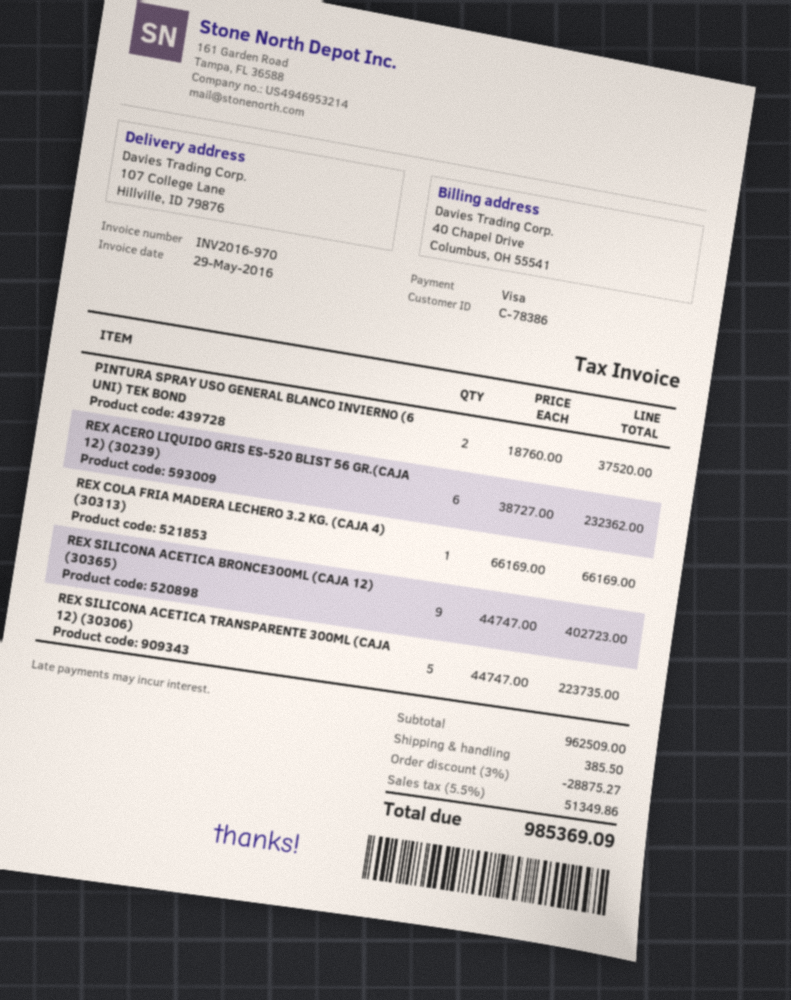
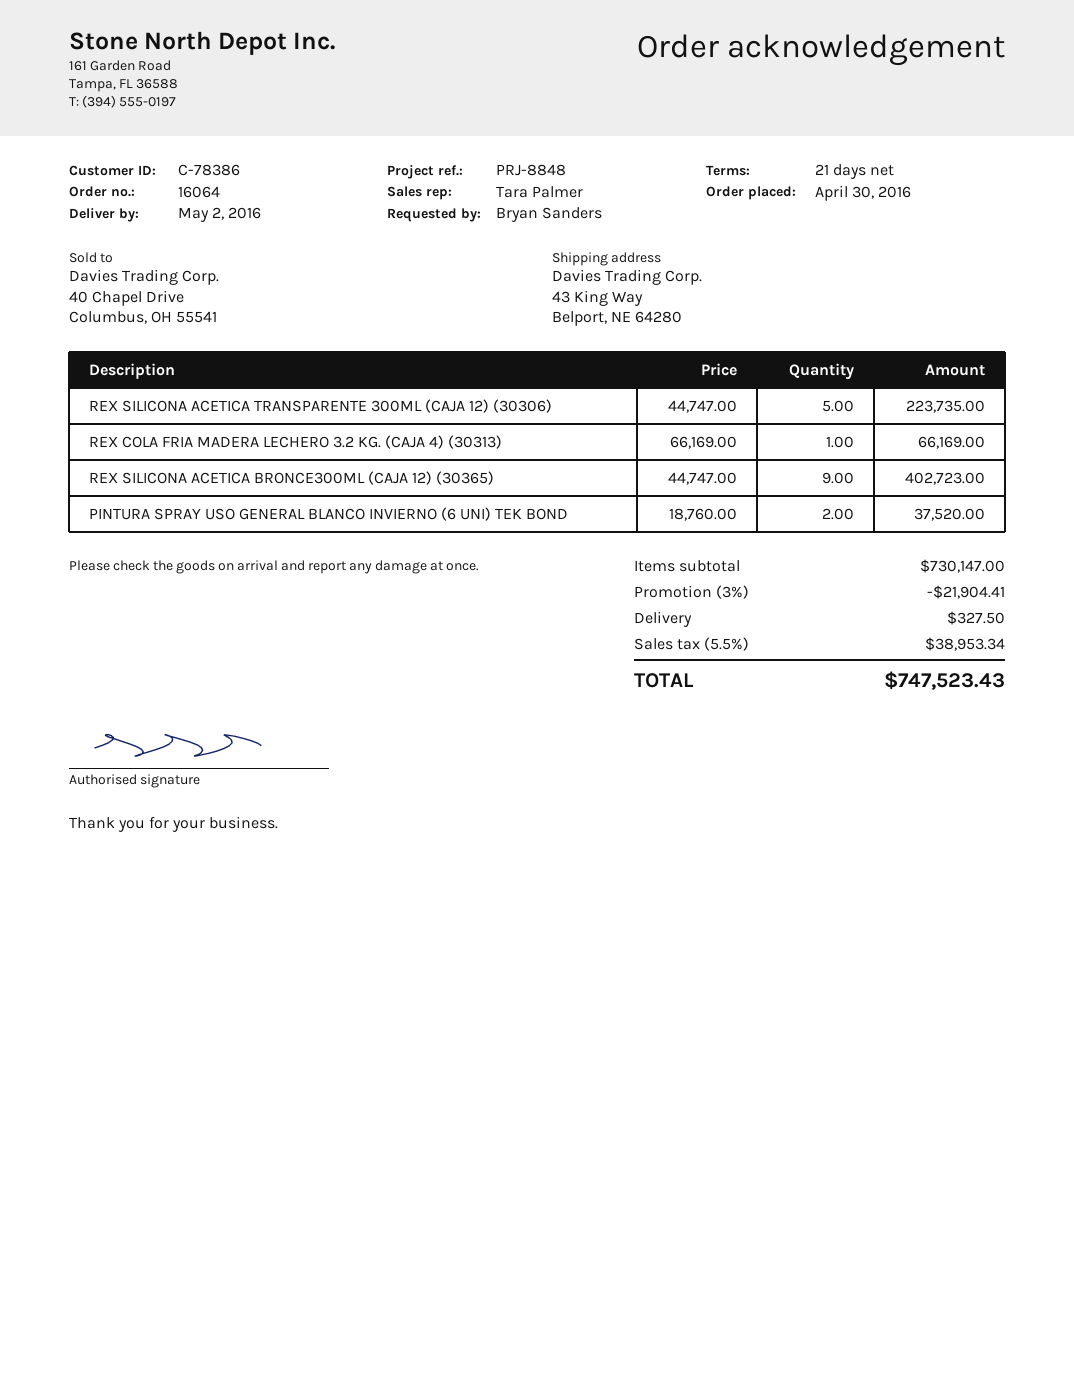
ship to: 107 College Lane, Hillville, ID 79876 -> 43 King Way, Belport, NE 64280
REX ACERO LIQUIDO GRIS ES-520 BLIST 56 GR.(CAJA 12) (30239): 6 x 38727.00 = 232362.00 -> none
subtotal: 962509.00 -> 730147.00
discount: 3% = 28875.27 -> 3% = 21904.41
shipping: 385.50 -> 327.50
tax: 5.5% = 51349.86 -> 5.5% = 38953.34
total: 985369.09 -> 747523.43

